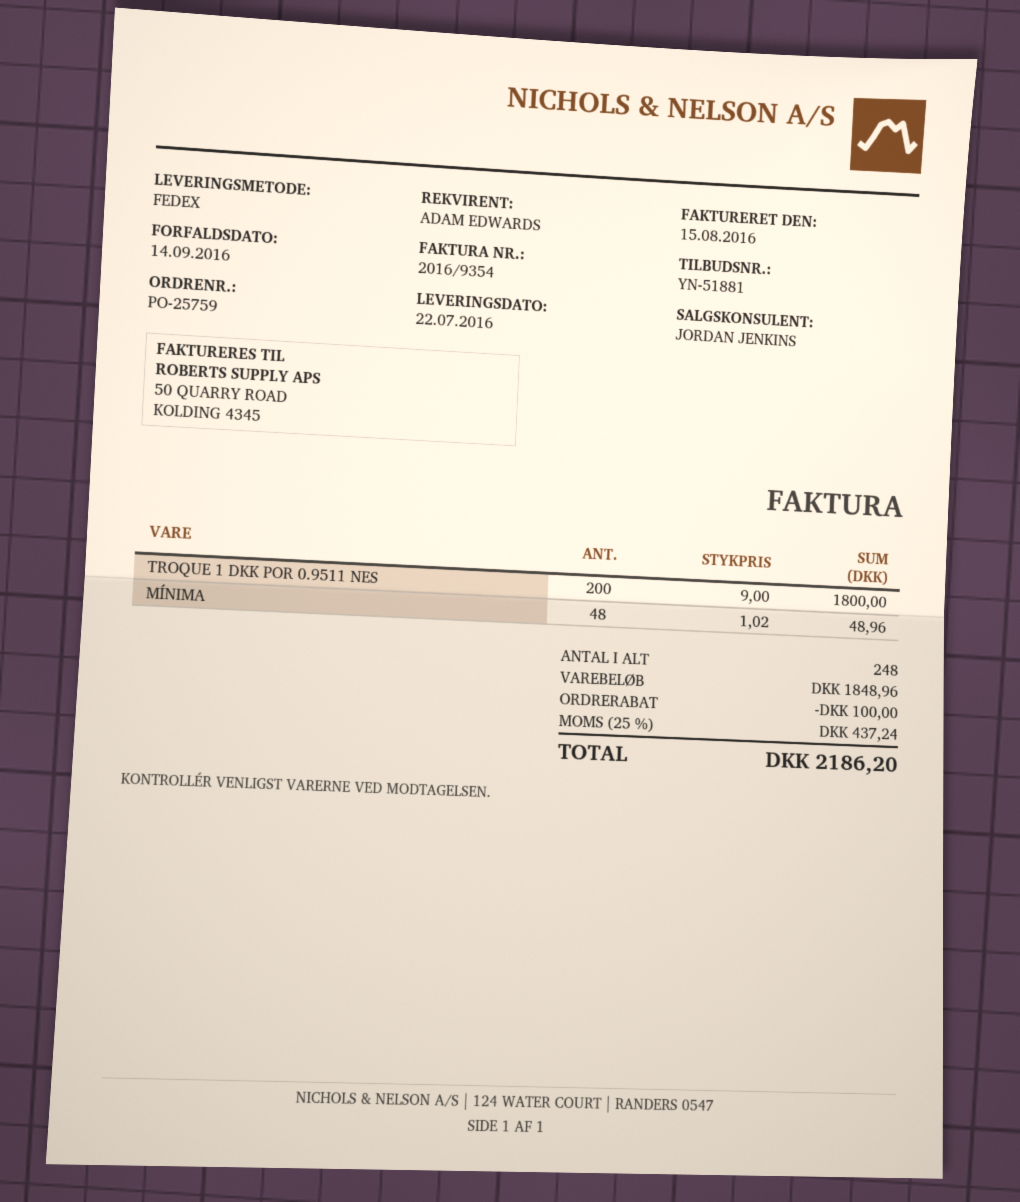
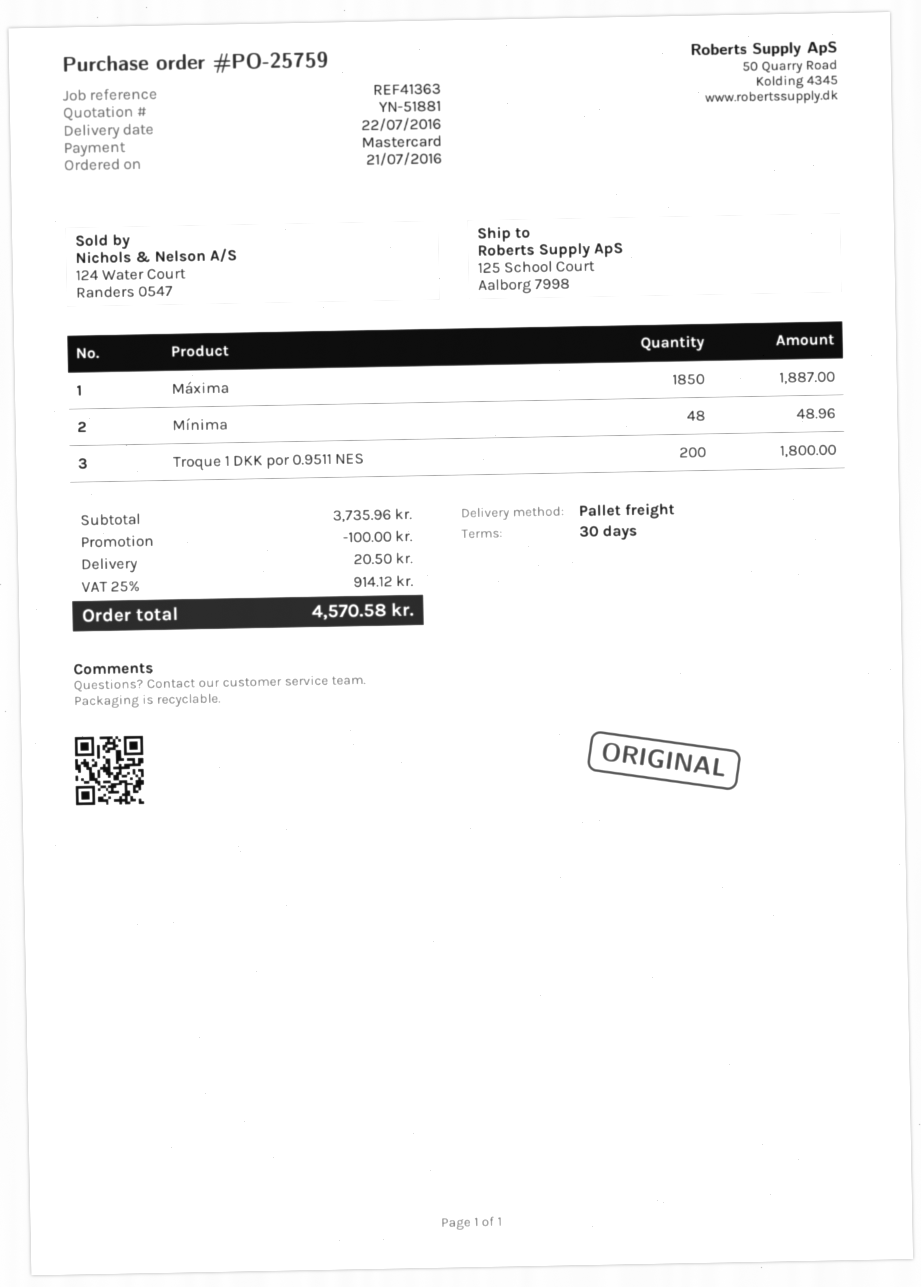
shipping method: FedEx -> pallet freight
Máxima: none -> 1850 for 1887.00
subtotal: 1848.96 -> 3735.96
shipping: none -> 20.50
tax: 25% = 437.24 -> 25% = 914.12
total: 2186.20 -> 4570.58

